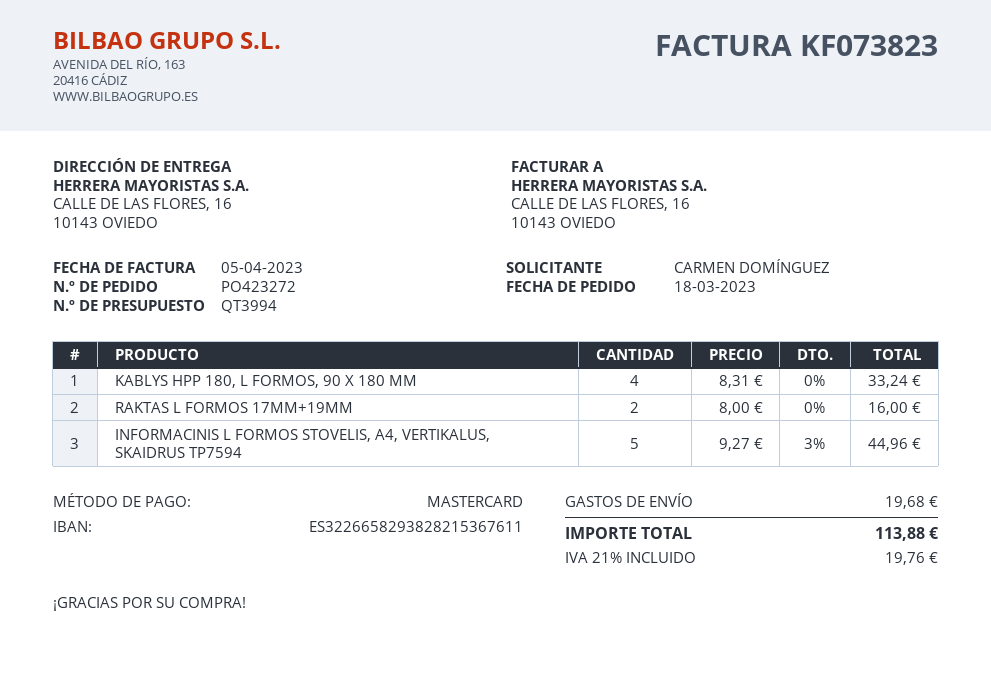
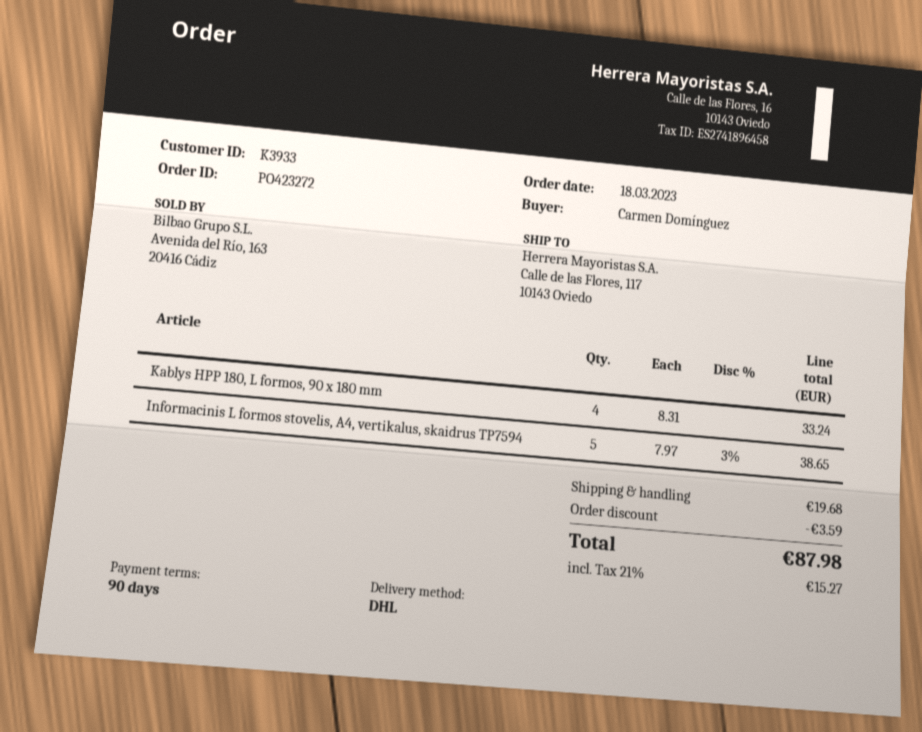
ship to: CALLE DE LAS FLORES, 16, 10143 OVIEDO -> Calle de las Flores, 117, 10143 Oviedo
RAKTAS L FORMOS 17MM+19MM: 2 x 8.00 = 16.00 -> none
INFORMACINIS L FORMOS STOVELIS, A4, VERTIKALUS, SKAIDRUS TP7594: 5 x 9.27 - 3% = 44.96 -> 5 x 7.97 - 3% = 38.65
discount: none -> 3.59
tax: 21% = 19.76 -> 21% = 15.27
total: 113.88 -> 87.98

